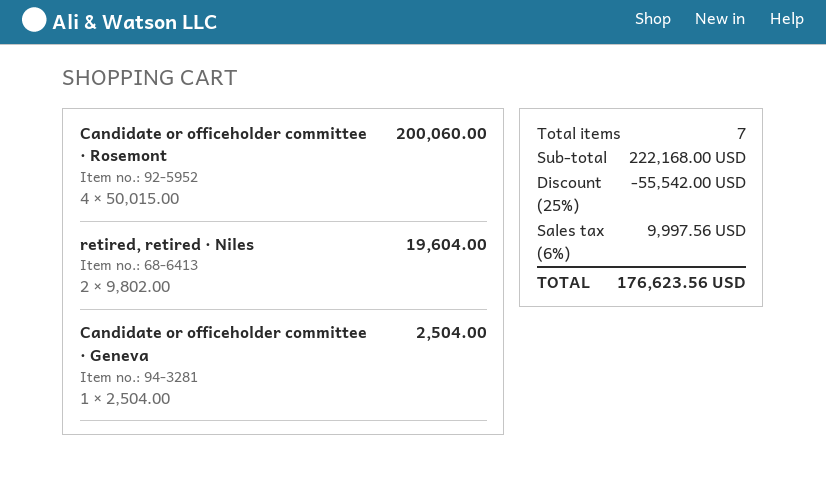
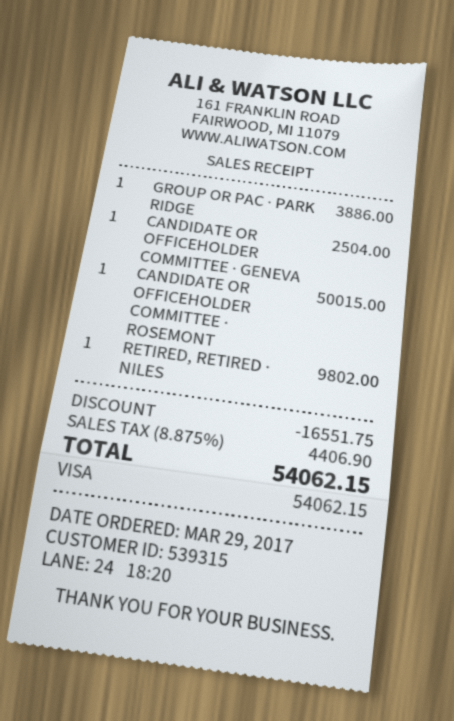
Candidate or officeholder committee · Rosemont: 4 for 200060.00 -> 1 for 50015.00
retired, retired · Niles: 2 for 19604.00 -> 1 for 9802.00
GROUP OR PAC · PARK RIDGE: none -> 1 for 3886.00
discount: 55542.00 -> 16551.75
tax: 6% = 9997.56 -> 8.875% = 4406.90
total: 176623.56 -> 54062.15

